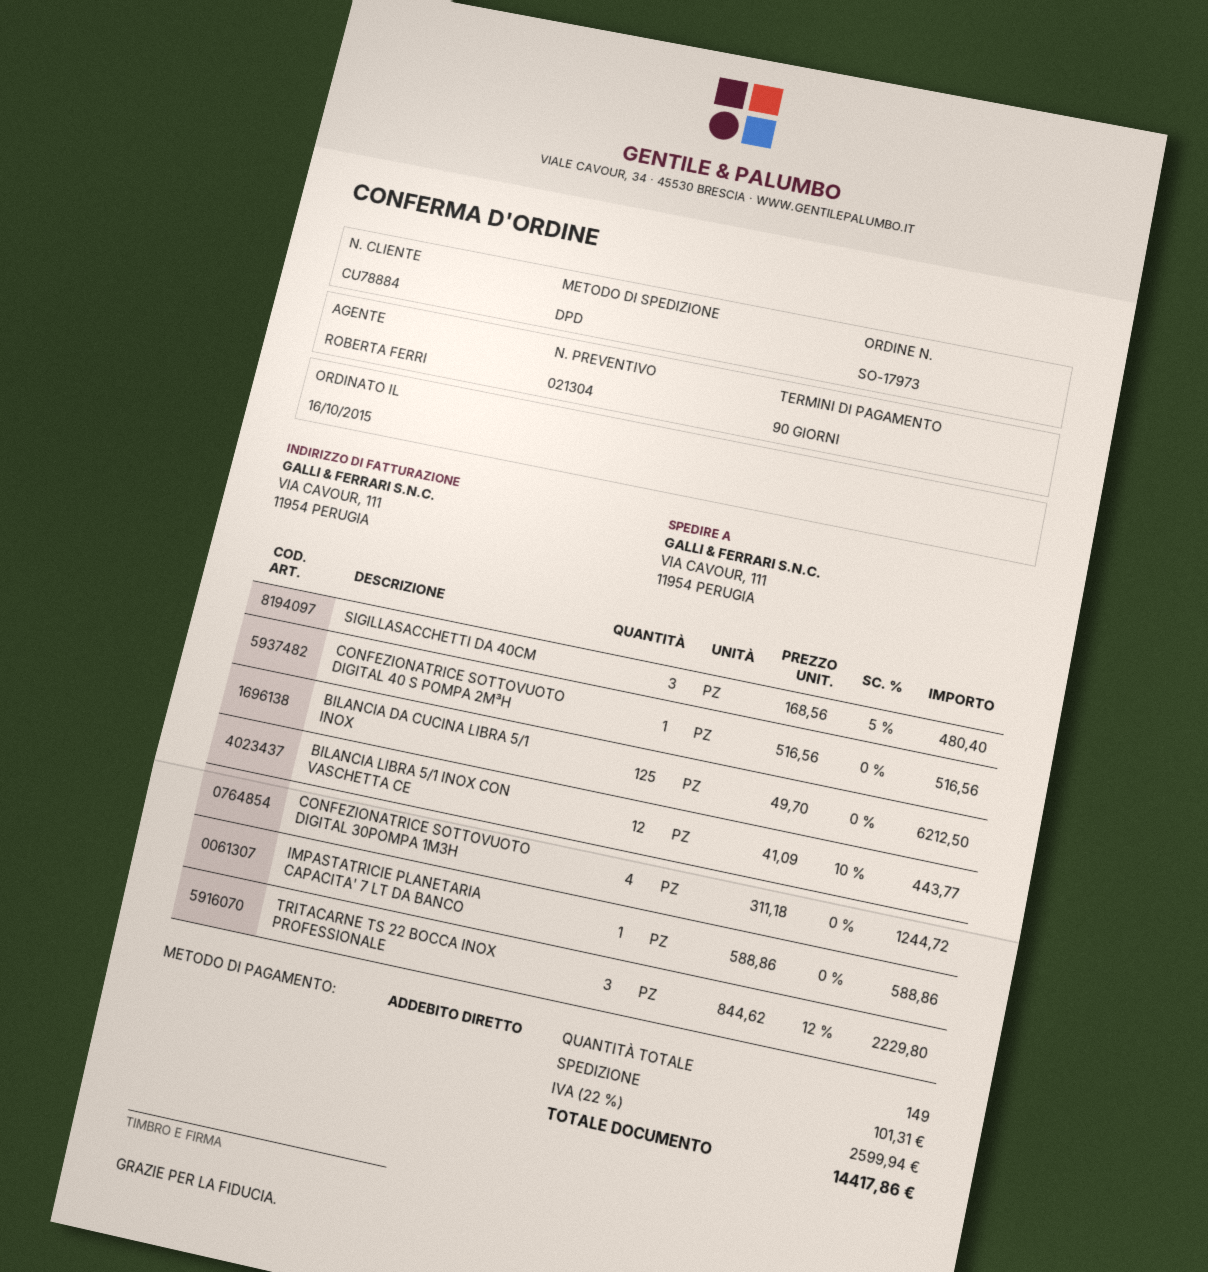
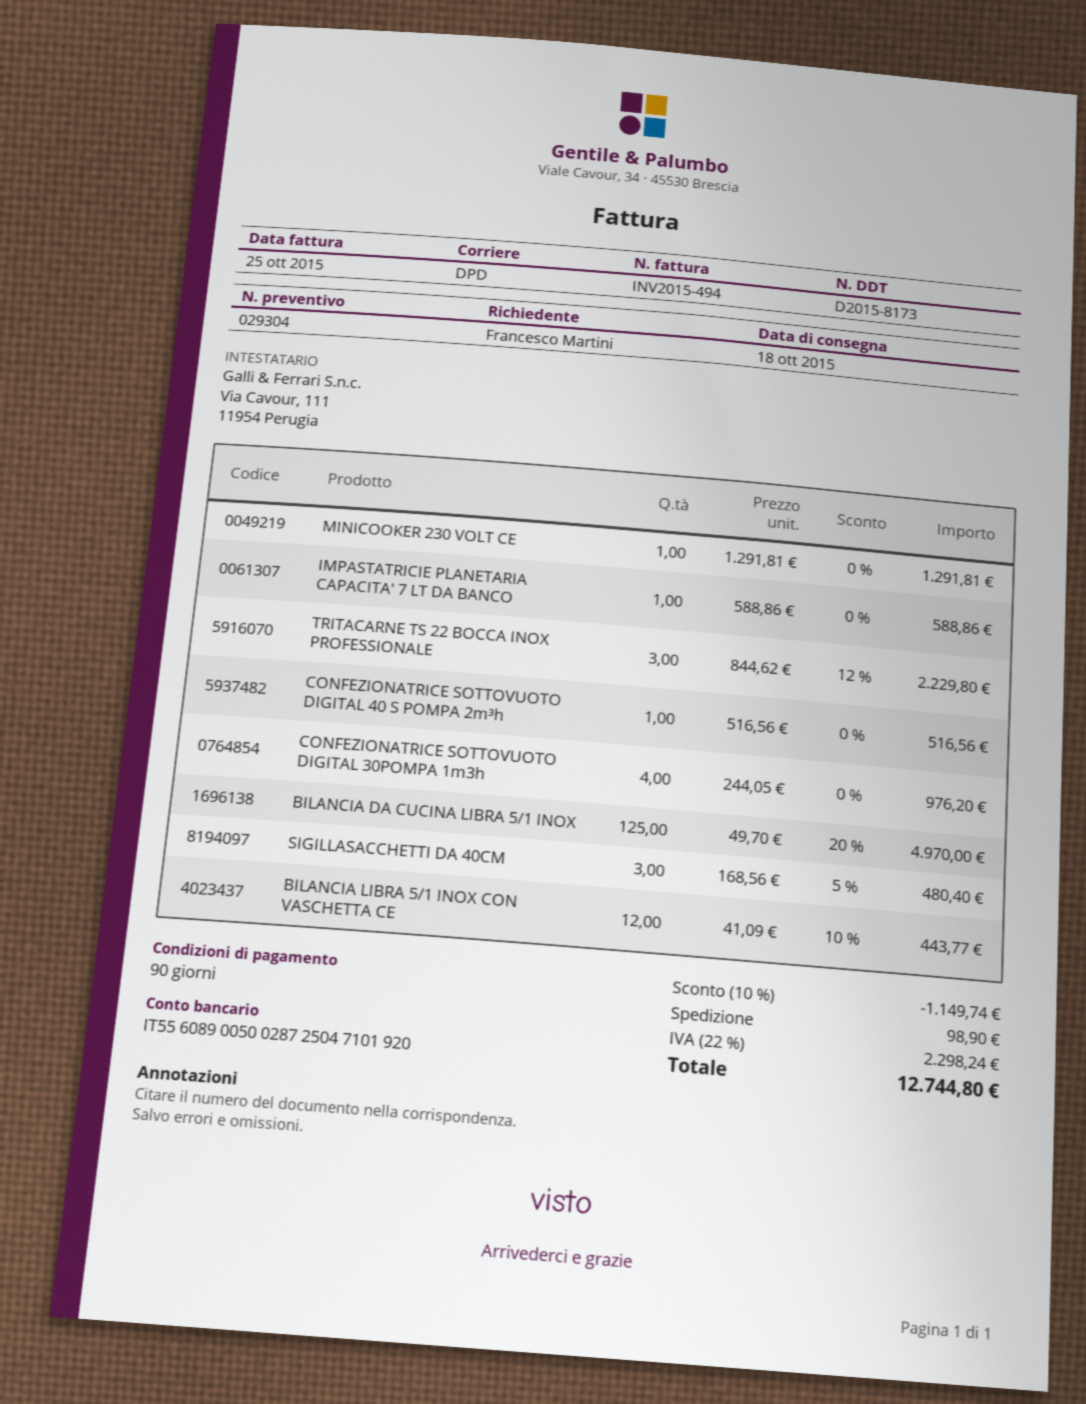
quote number: 021304 -> 029304
BILANCIA DA CUCINA LIBRA 5/1 INOX: 125 x 49.70 = 6212.50 -> 125 x 49.70 - 20% = 4970.00
CONFEZIONATRICE SOTTOVUOTO DIGITAL 30POMPA 1M3H: 4 x 311.18 = 1244.72 -> 4 x 244.05 = 976.20
MINICOOKER 230 VOLT CE: none -> 1 x 1291.81 = 1291.81
discount: none -> 10% = 1149.74
shipping: 101.31 -> 98.90
tax: 22% = 2599.94 -> 22% = 2298.24
total: 14417.86 -> 12744.80

